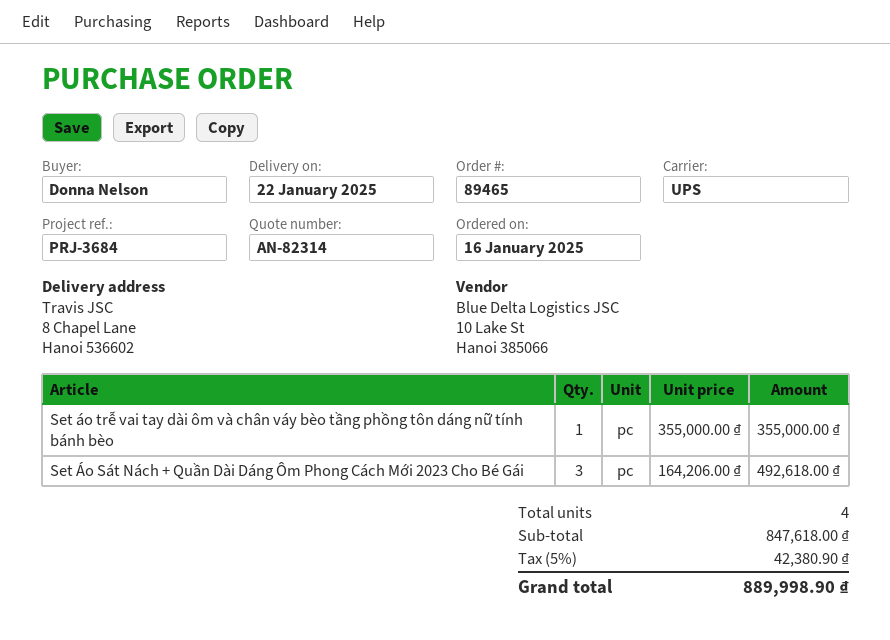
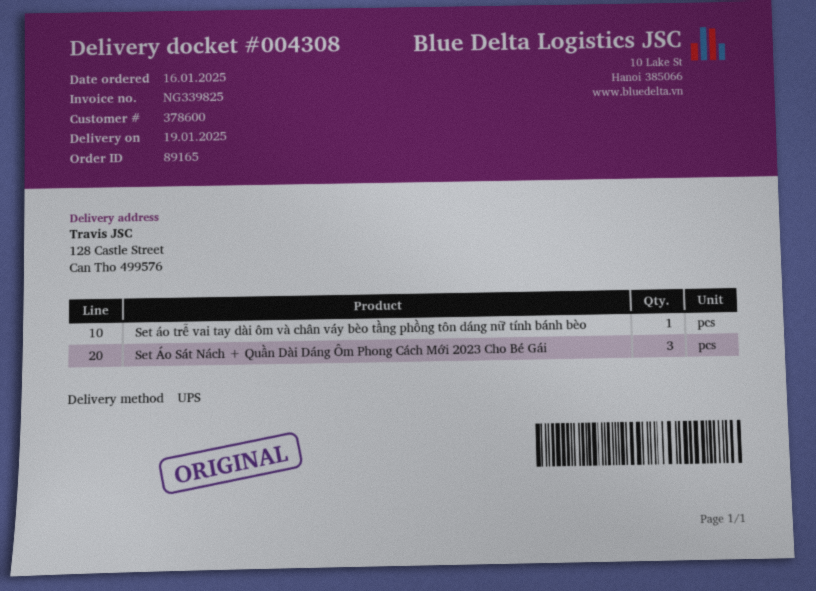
order number: 89465 -> 89165
delivery date: 2025-01-22 -> 2025-01-19
ship to: 8 Chapel Lane, Hanoi 536602 -> 128 Castle Street, Can Tho 499576

